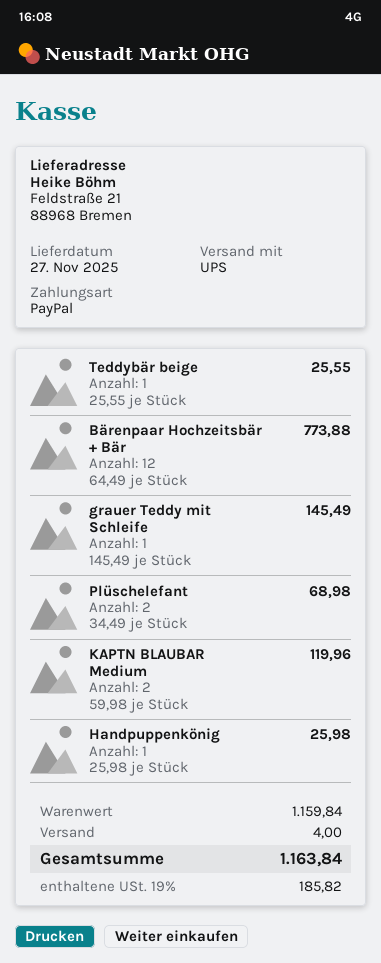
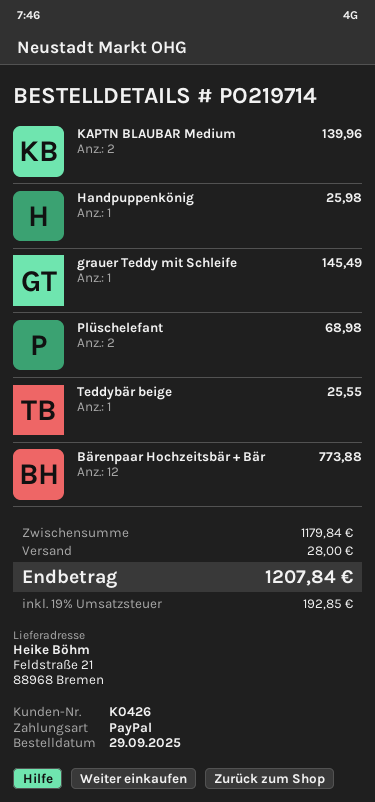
KAPTN BLAUBAR Medium: 2 for 119.96 -> 2 for 139.96
subtotal: 1159.84 -> 1179.84
shipping: 4.00 -> 28.00
tax: 19% = 185.82 -> 19% = 192.85
total: 1163.84 -> 1207.84

